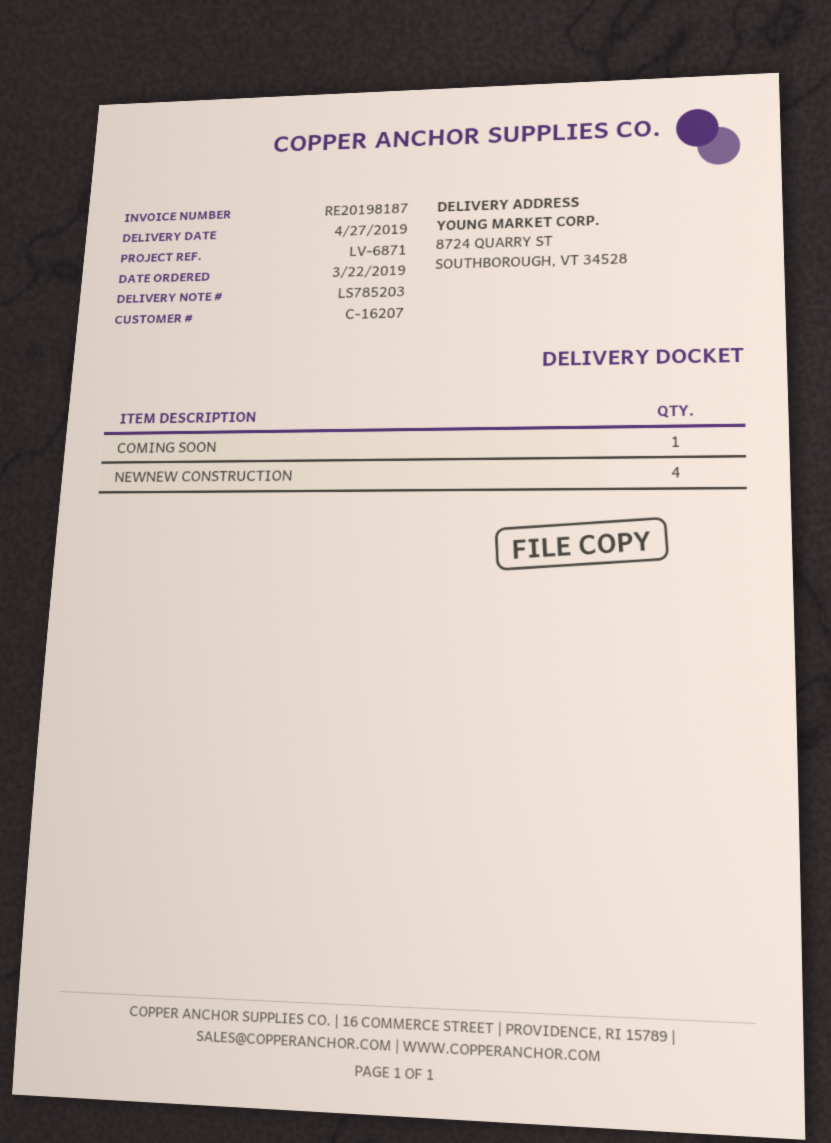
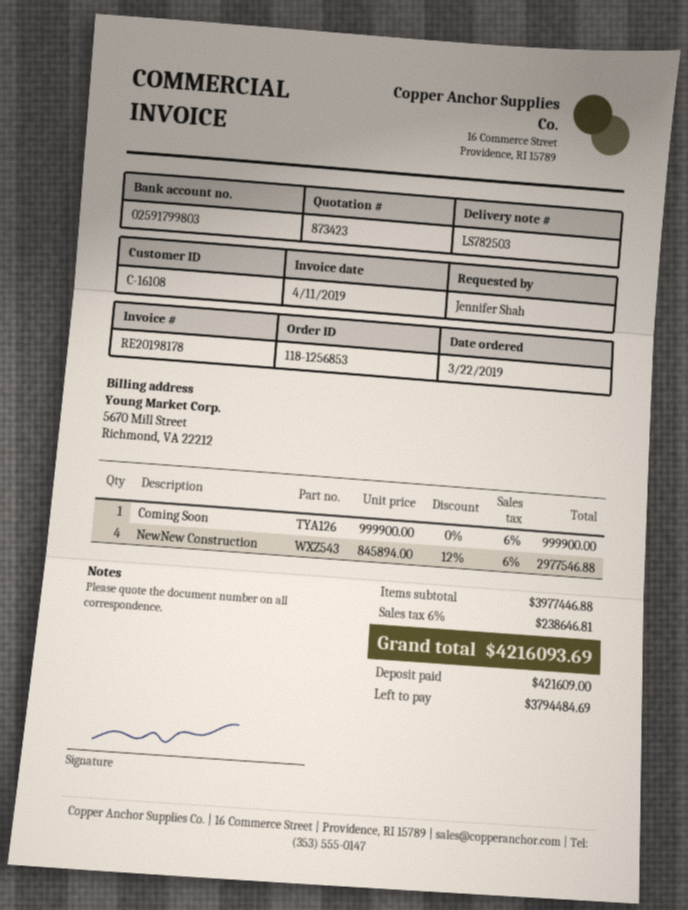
delivery note number: LS785203 -> LS782503
invoice number: RE20198187 -> RE20198178
customer number: C-16207 -> C-16108

